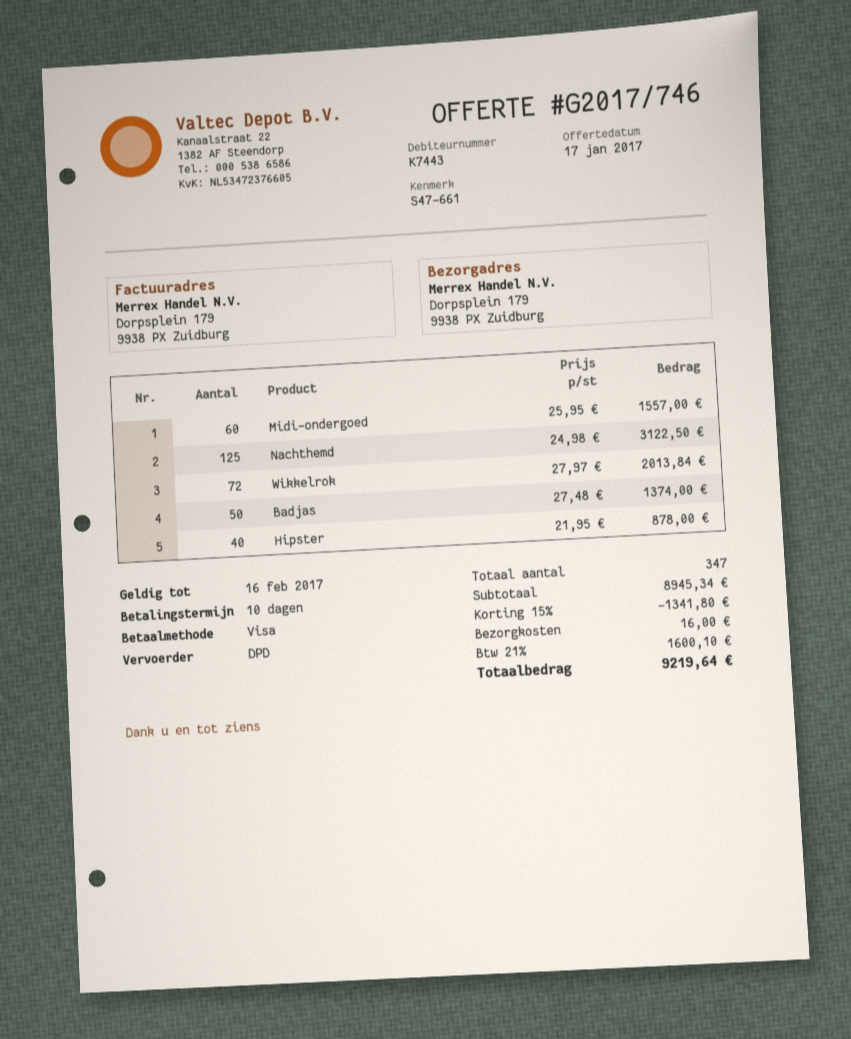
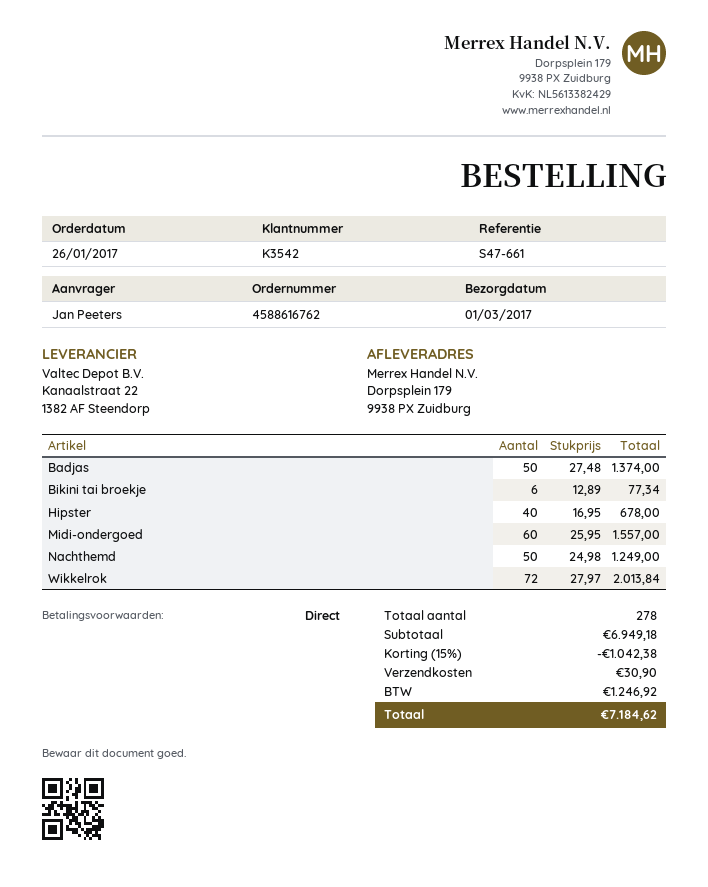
payment terms: 10 days -> on receipt
customer number: K7443 -> K3542
Nachthemd: 125 x 24.98 = 3122.50 -> 50 x 24.98 = 1249.00
Hipster: 40 x 21.95 = 878.00 -> 40 x 16.95 = 678.00
Bikini tai broekje: none -> 6 x 12.89 = 77.34
total quantity: 347 -> 278
subtotal: 8945.34 -> 6949.18
discount: 15% = 1341.80 -> 15% = 1042.38
shipping: 16.00 -> 30.90
tax: 1600.10 -> 1246.92
total: 9219.64 -> 7184.62

